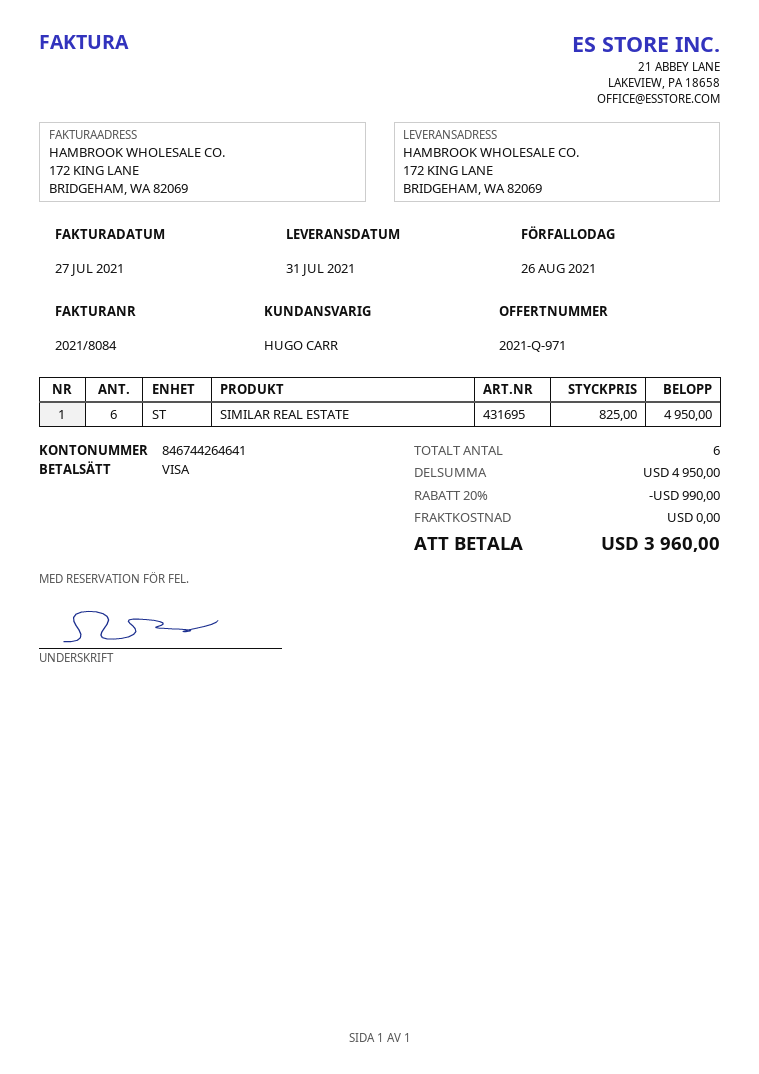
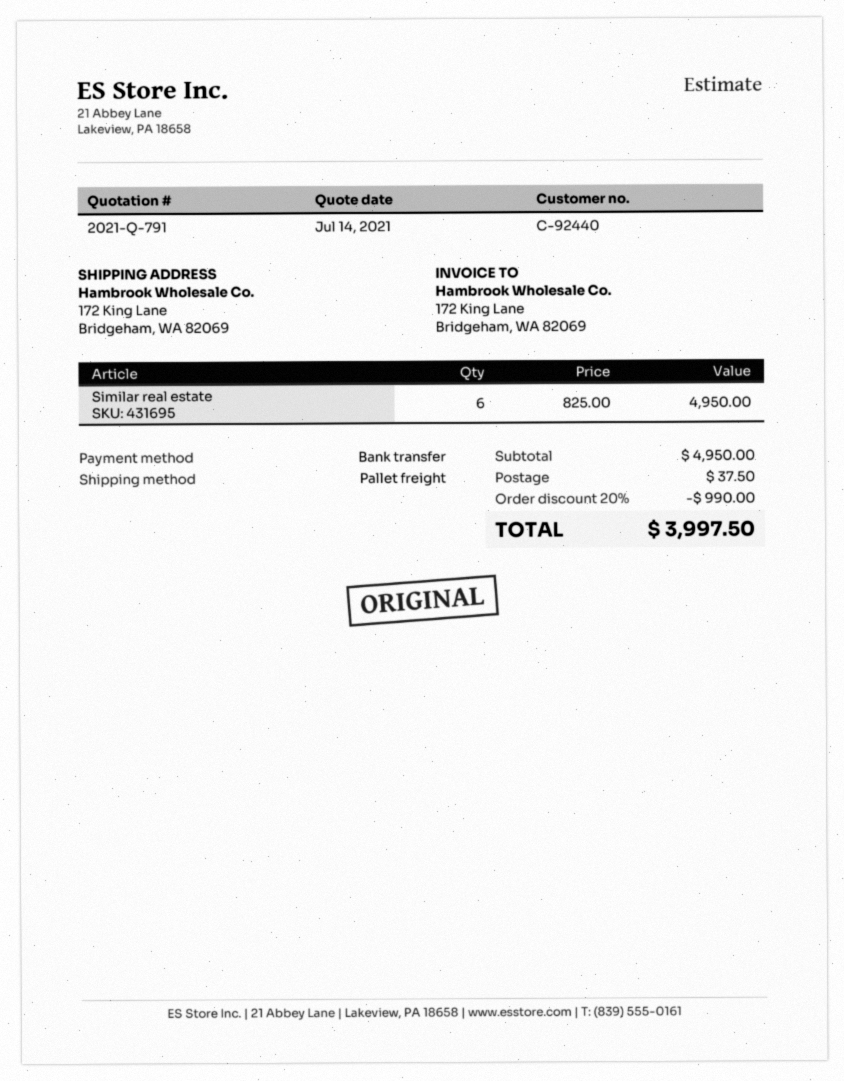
quote number: 2021-Q-971 -> 2021-Q-791
payment method: Visa -> bank transfer
shipping: 0.00 -> 37.50
total: 3960.00 -> 3997.50

